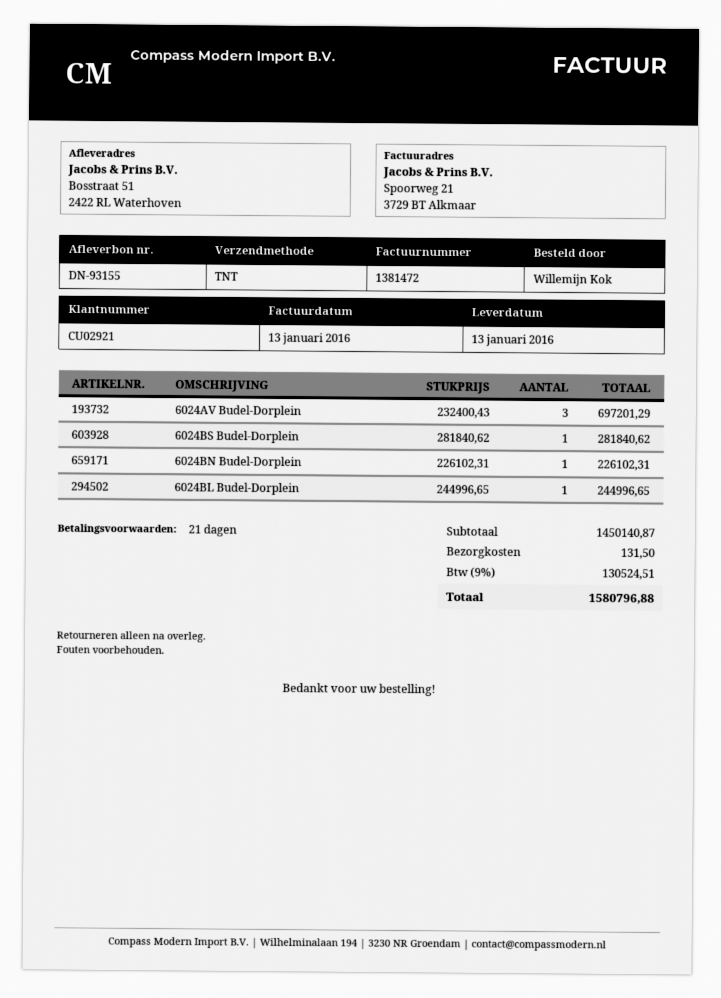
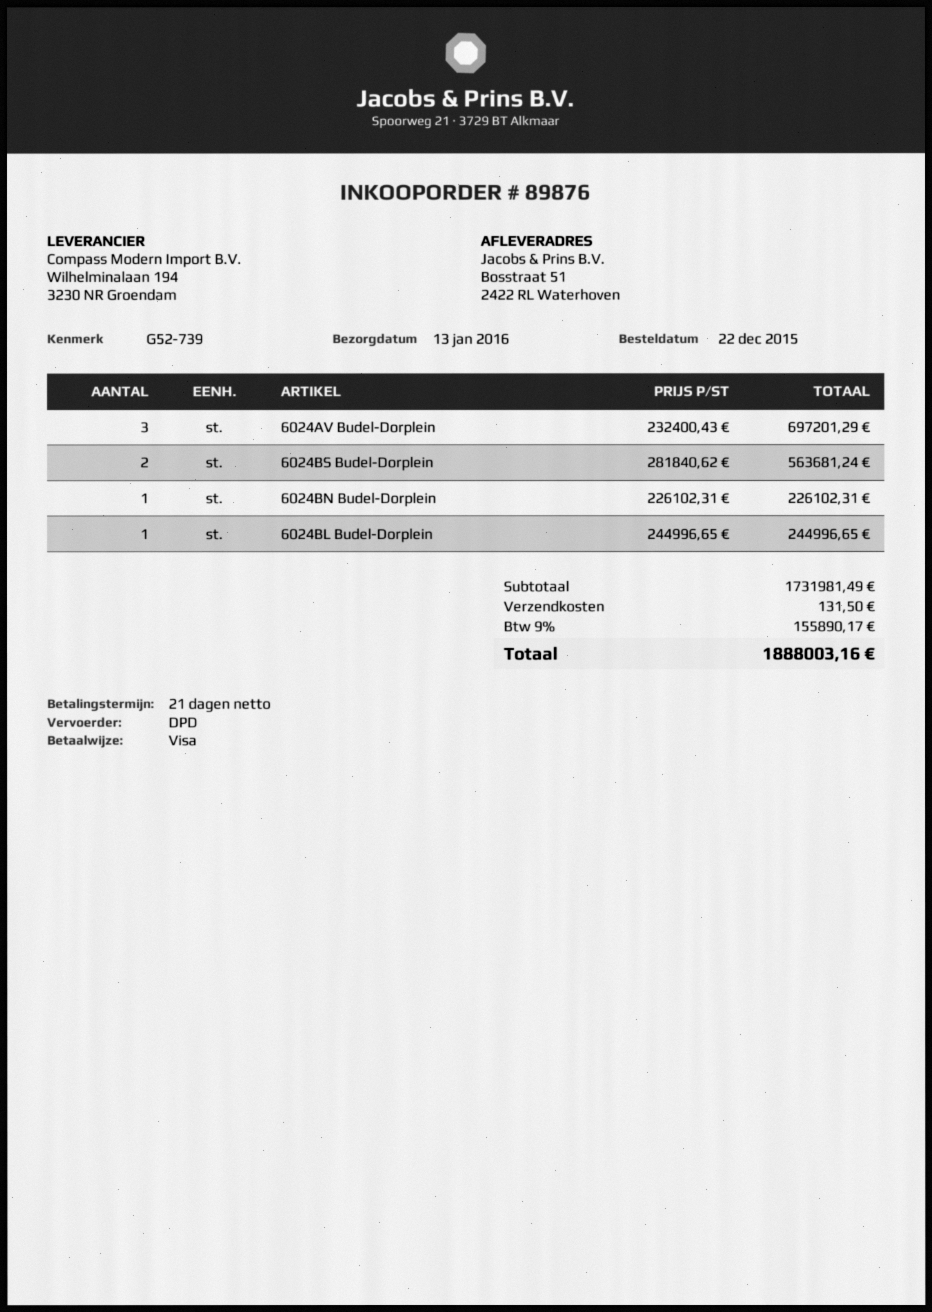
shipping method: TNT -> DPD
6024BS Budel-Dorplein: 1 x 281840.62 = 281840.62 -> 2 x 281840.62 = 563681.24
subtotal: 1450140.87 -> 1731981.49
tax: 9% = 130524.51 -> 9% = 155890.17
total: 1580796.88 -> 1888003.16

